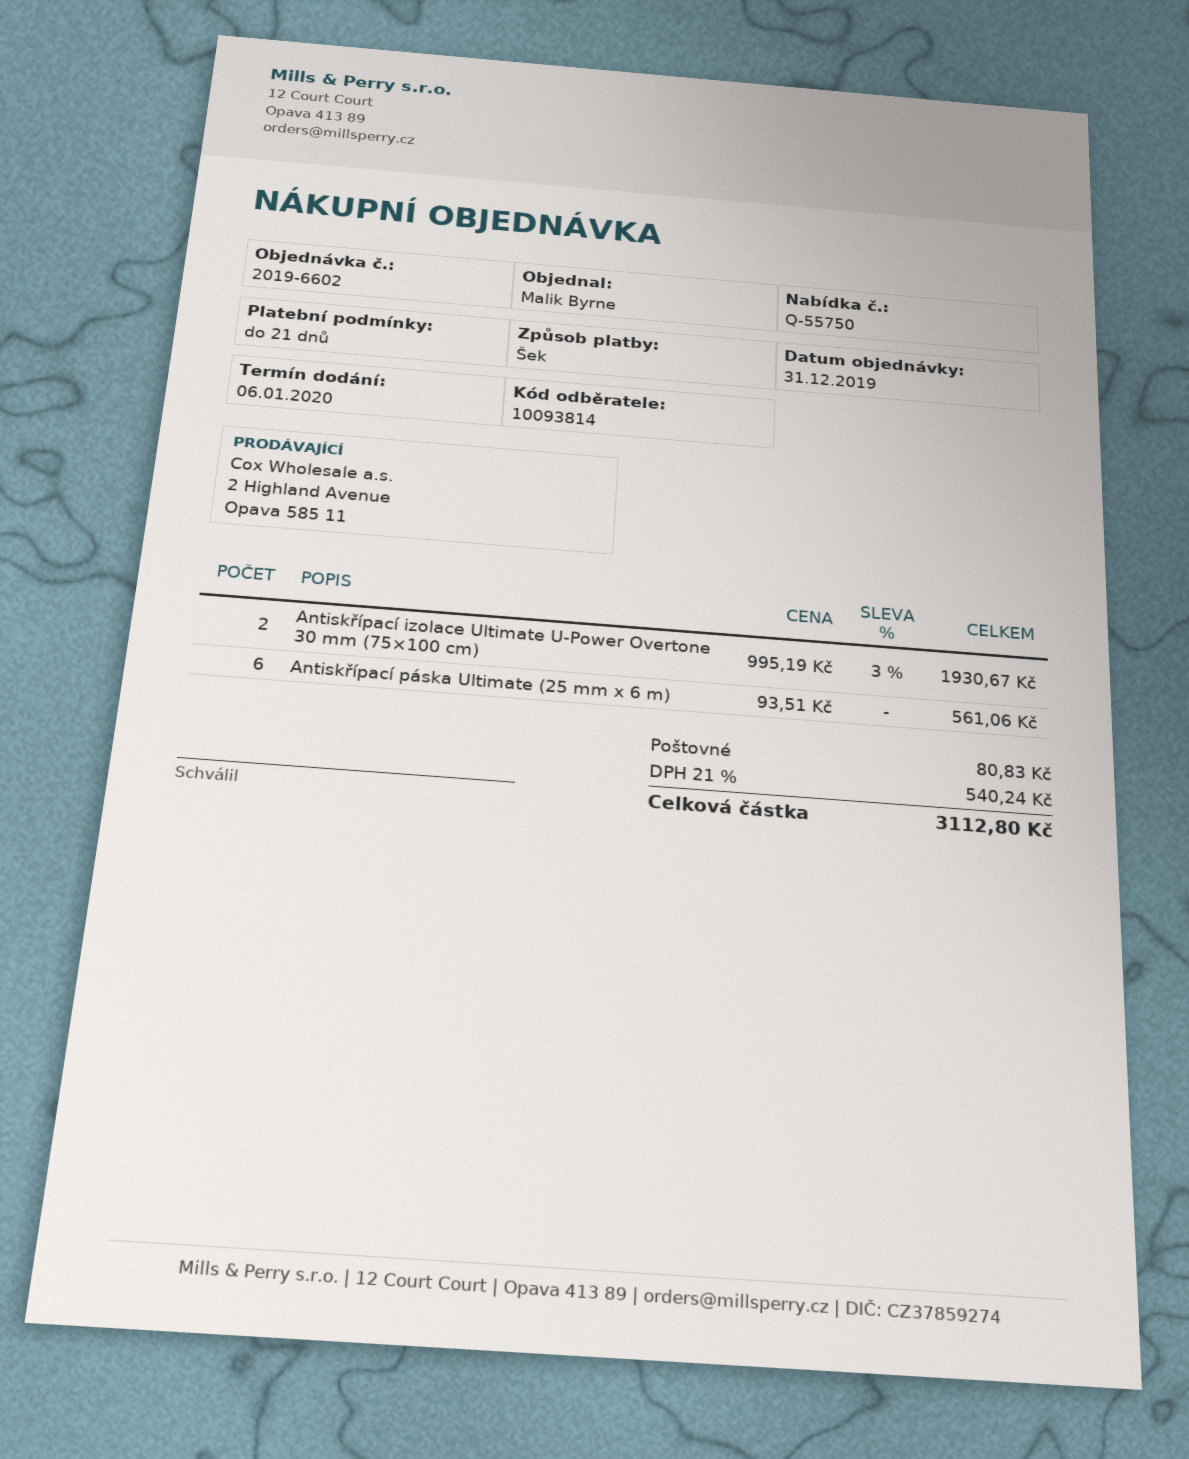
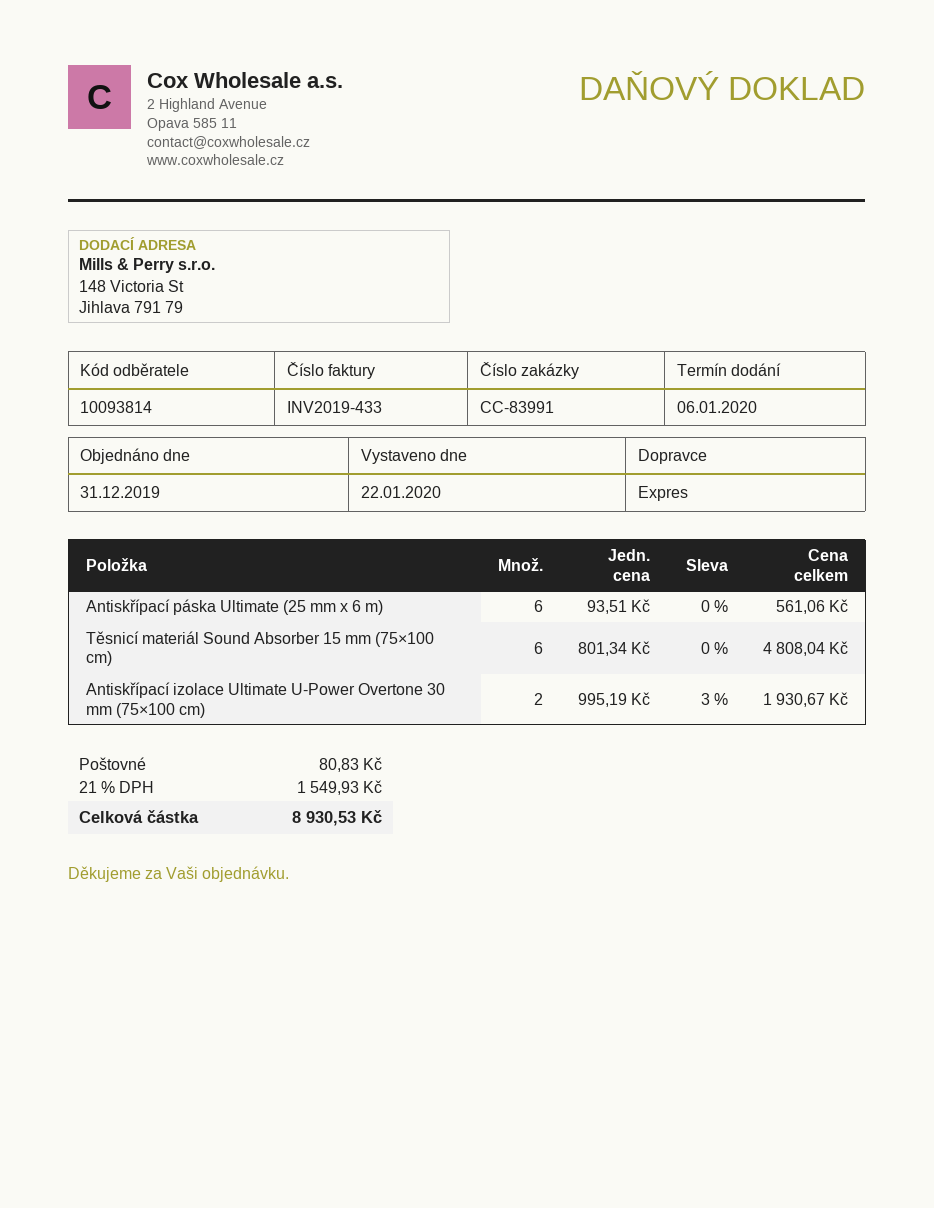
Těsnicí materiál Sound Absorber 15 mm (75×100 cm): none -> 6 x 801.34 = 4808.04
tax: 21% = 540.24 -> 21% = 1549.93
total: 3112.80 -> 8930.53

